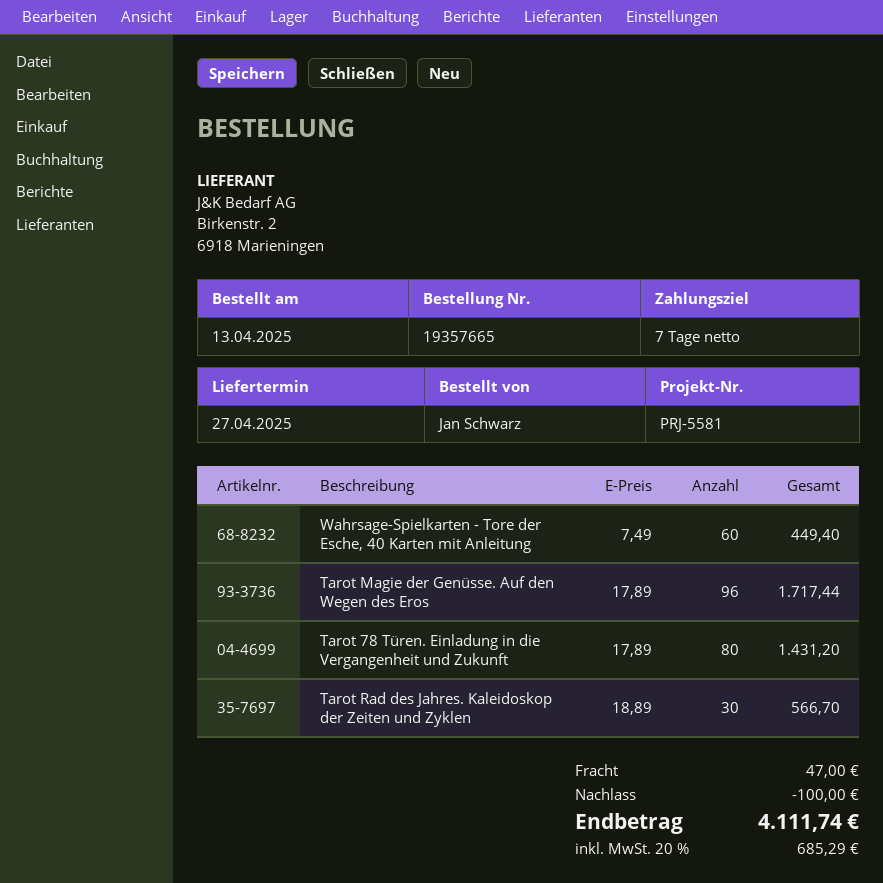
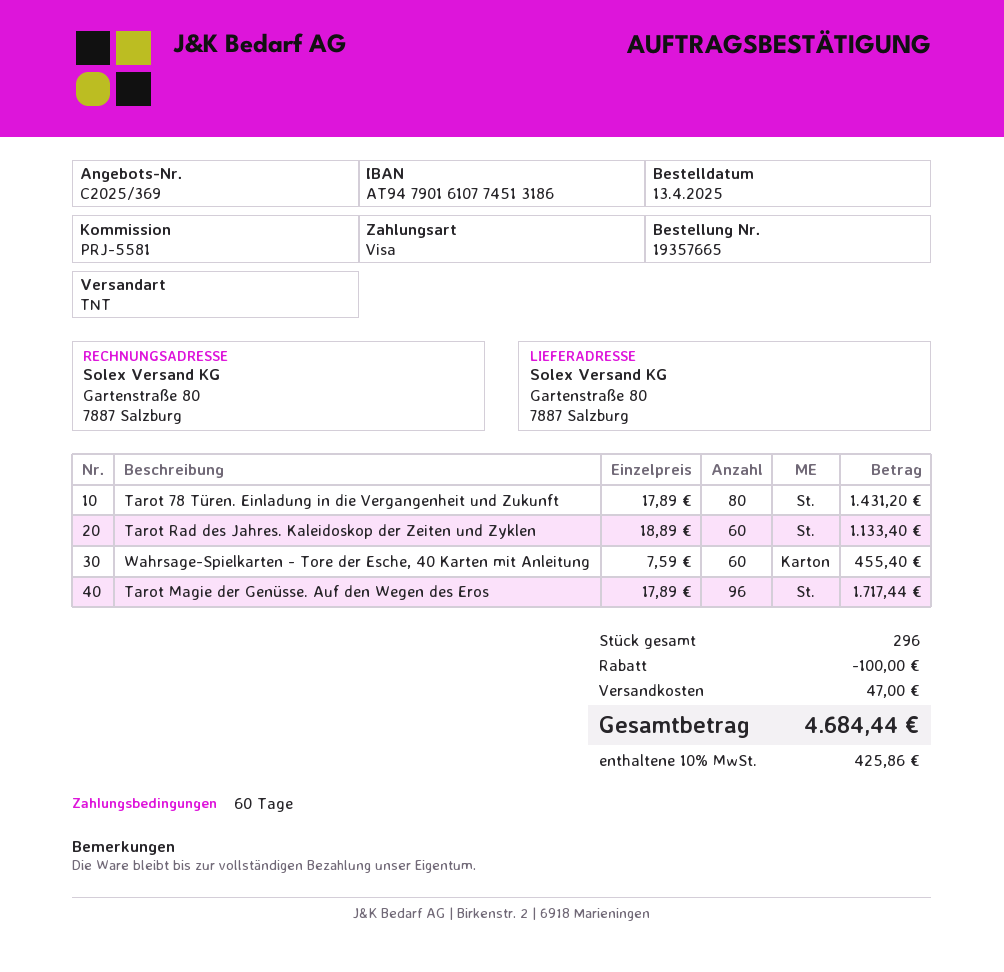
payment terms: 7 days -> 60 days
Wahrsage-Spielkarten - Tore der Esche, 40 Karten mit Anleitung: 60 x 7.49 = 449.40 -> 60 x 7.59 = 455.40
Tarot Rad des Jahres. Kaleidoskop der Zeiten und Zyklen: 30 x 18.89 = 566.70 -> 60 x 18.89 = 1133.40
tax: 20% = 685.29 -> 10% = 425.86
total: 4111.74 -> 4684.44

